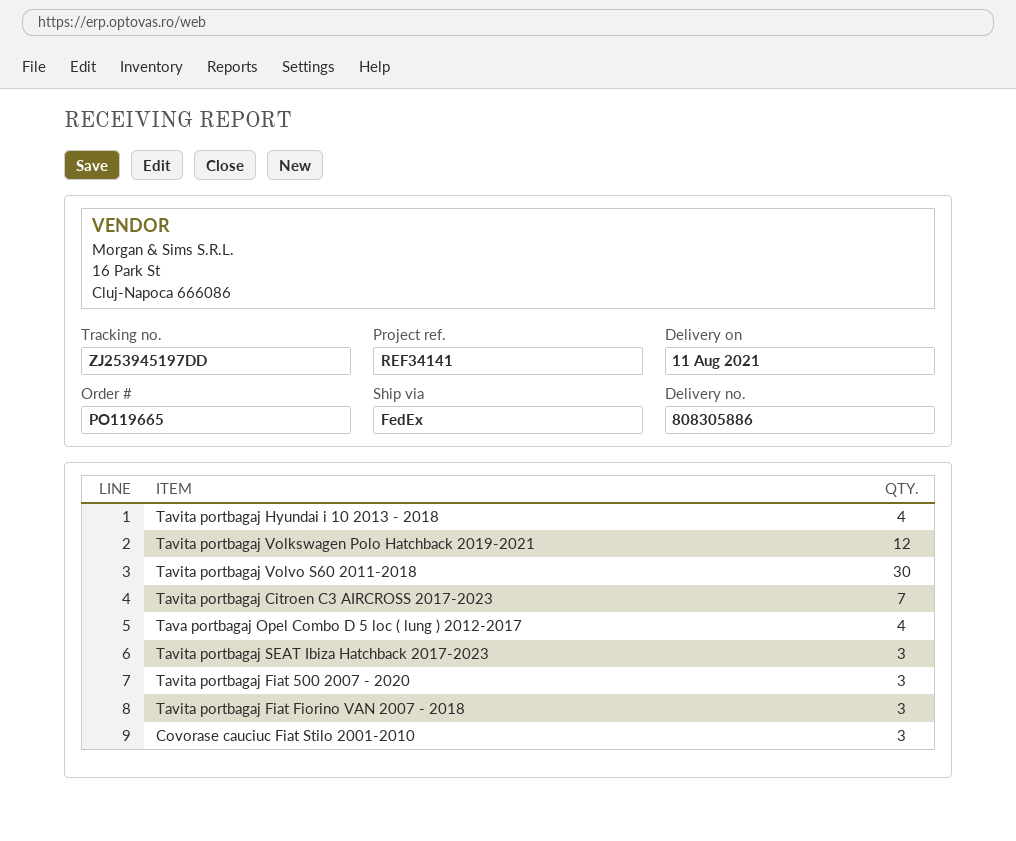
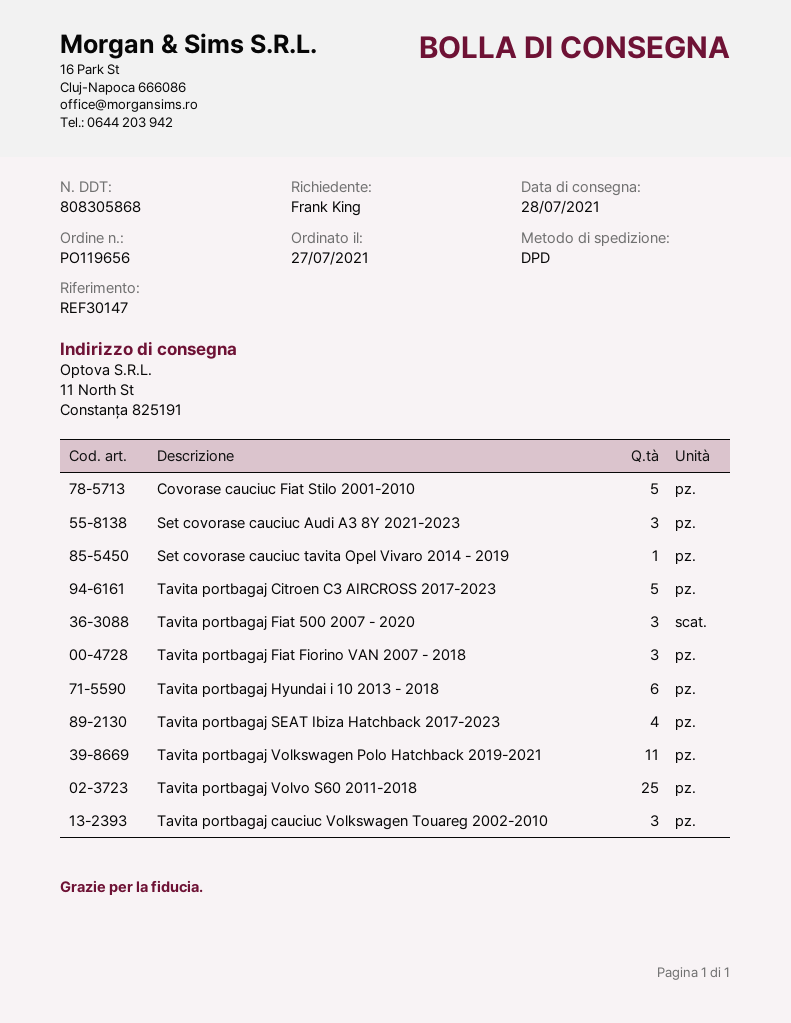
order number: PO119665 -> PO119656
delivery note number: 808305886 -> 808305868
delivery date: 2021-08-11 -> 2021-07-28
reference: REF34141 -> REF30147
shipping method: FedEx -> DPD
Tavita portbagaj Hyundai i 10 2013 - 2018: 4 -> 6
Tavita portbagaj Volkswagen Polo Hatchback 2019-2021: 12 -> 11
Tavita portbagaj Volvo S60 2011-2018: 30 -> 25
Tavita portbagaj Citroen C3 AIRCROSS 2017-2023: 7 -> 5
Tava portbagaj Opel Combo D 5 loc ( lung ) 2012-2017: 4 -> none
Tavita portbagaj SEAT Ibiza Hatchback 2017-2023: 3 -> 4
Covorase cauciuc Fiat Stilo 2001-2010: 3 -> 5
Set covorase cauciuc Audi A3 8Y 2021-2023: none -> 3
Set covorase cauciuc tavita Opel Vivaro 2014 - 2019: none -> 1
Tavita portbagaj cauciuc Volkswagen Touareg 2002-2010: none -> 3

